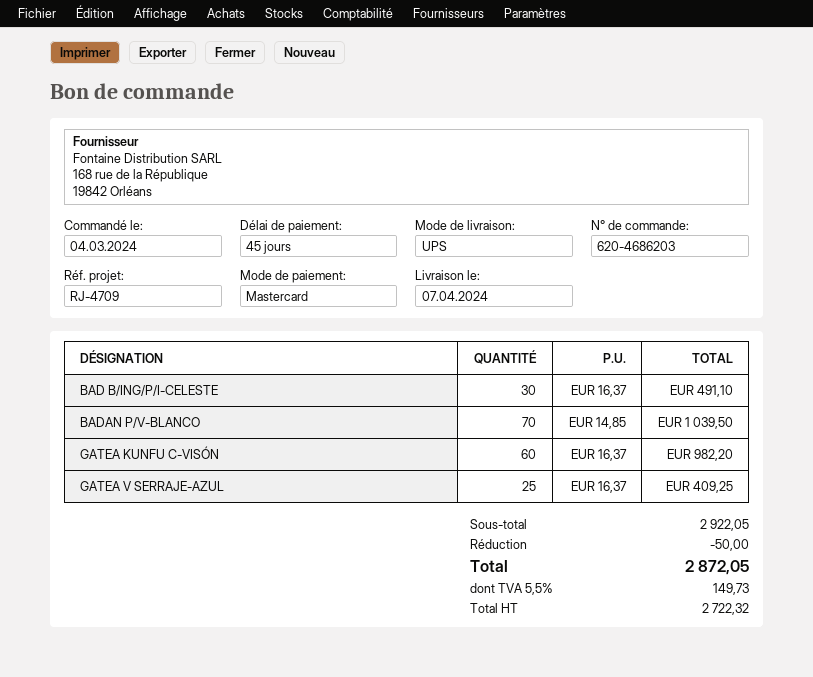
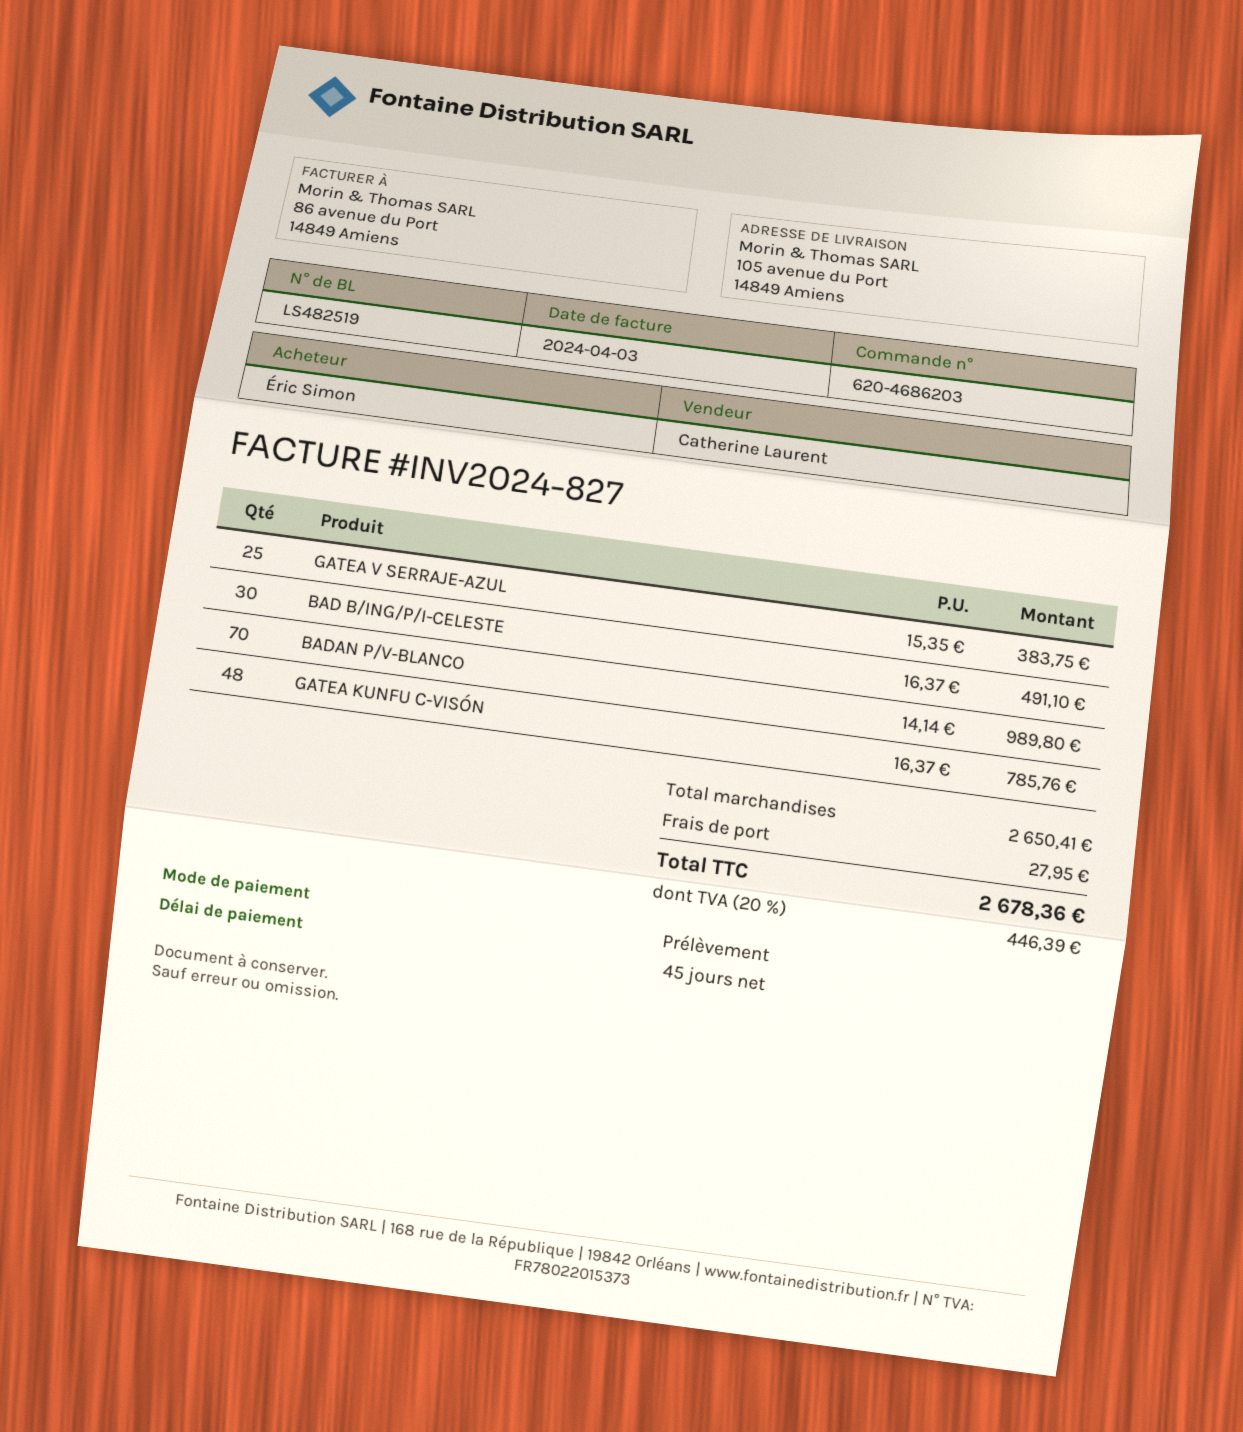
payment method: Mastercard -> direct debit
BADAN P/V-BLANCO: 70 x 14.85 = 1039.50 -> 70 x 14.14 = 989.80
GATEA KUNFU C-VISÓN: 60 x 16.37 = 982.20 -> 48 x 16.37 = 785.76
GATEA V SERRAJE-AZUL: 25 x 16.37 = 409.25 -> 25 x 15.35 = 383.75
subtotal: 2922.05 -> 2650.41
discount: 50.00 -> none
shipping: none -> 27.95
tax: 5.5% = 149.73 -> 20% = 446.39
total: 2872.05 -> 2678.36

